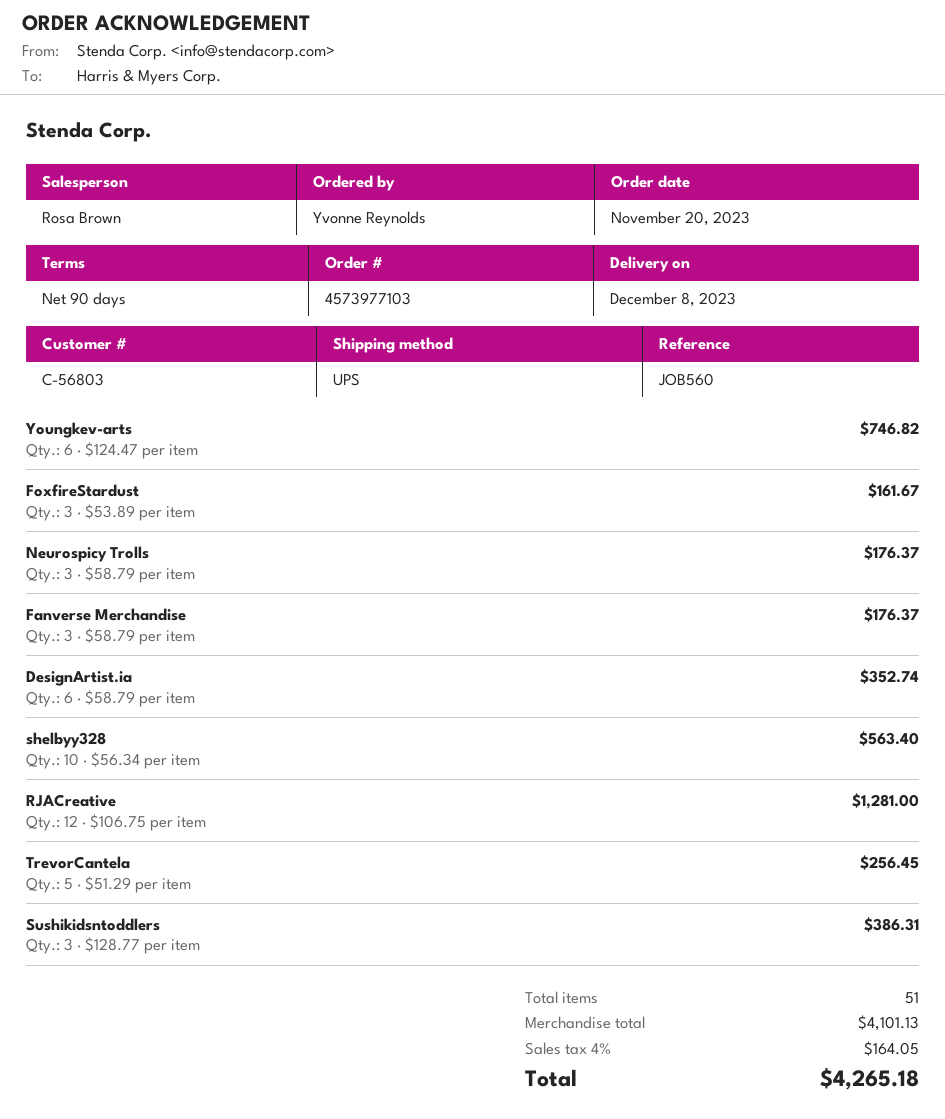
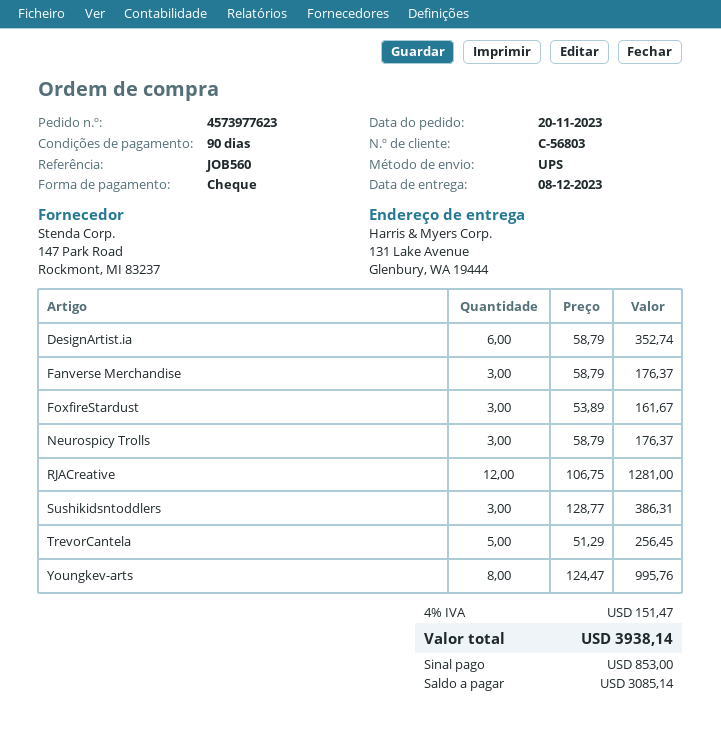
order number: 4573977103 -> 4573977623
Youngkev-arts: 6 x 124.47 = 746.82 -> 8 x 124.47 = 995.76
shelbyy328: 10 x 56.34 = 563.40 -> none
tax: 4% = 164.05 -> 4% = 151.47
total: 4265.18 -> 3938.14

